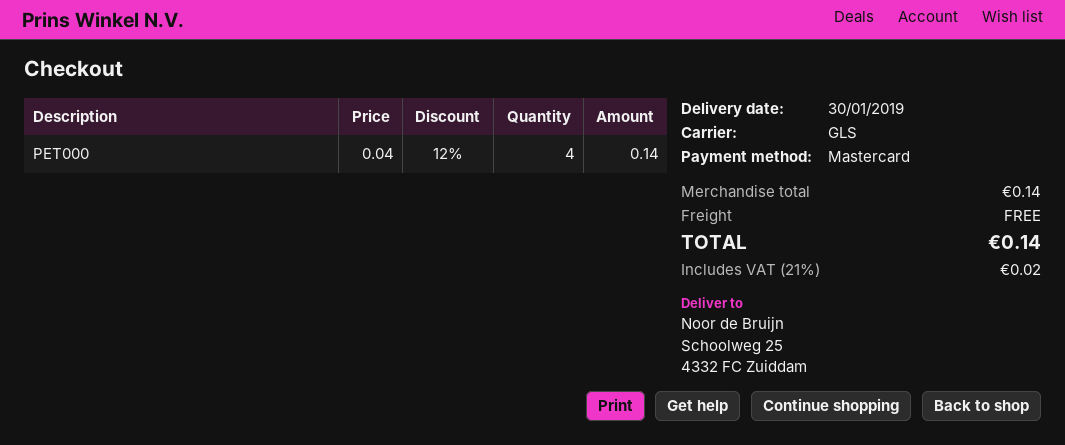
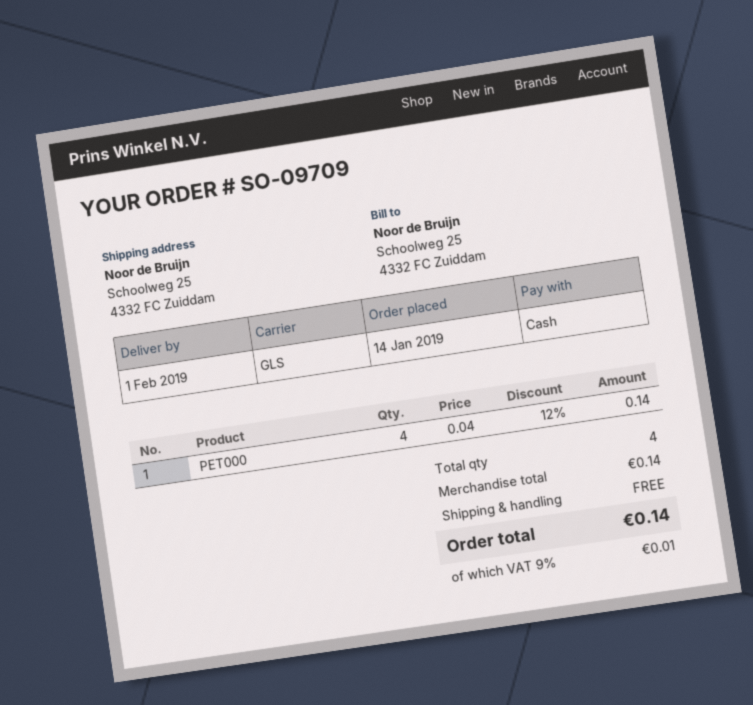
delivery date: 2019-01-30 -> 2019-02-01
payment method: Mastercard -> cash
tax: 21% = 0.02 -> 9% = 0.01

